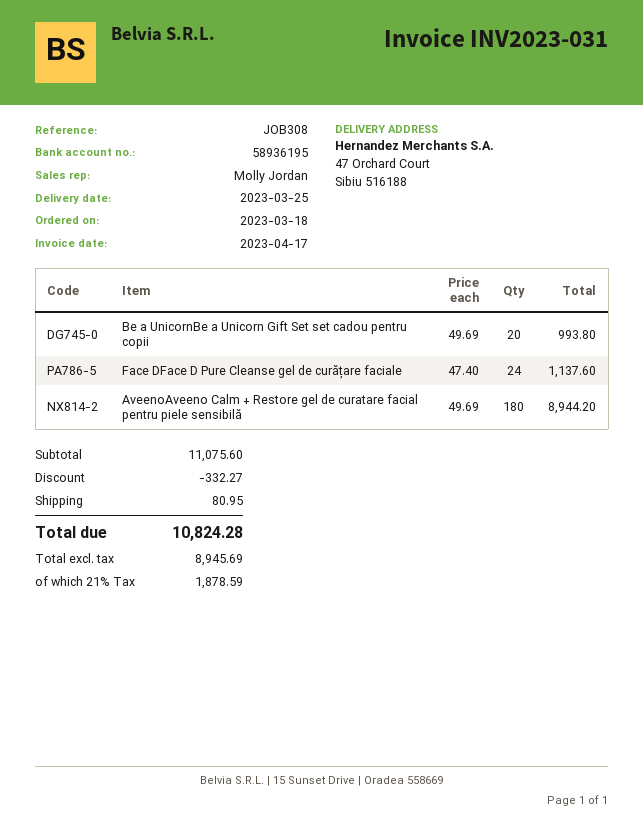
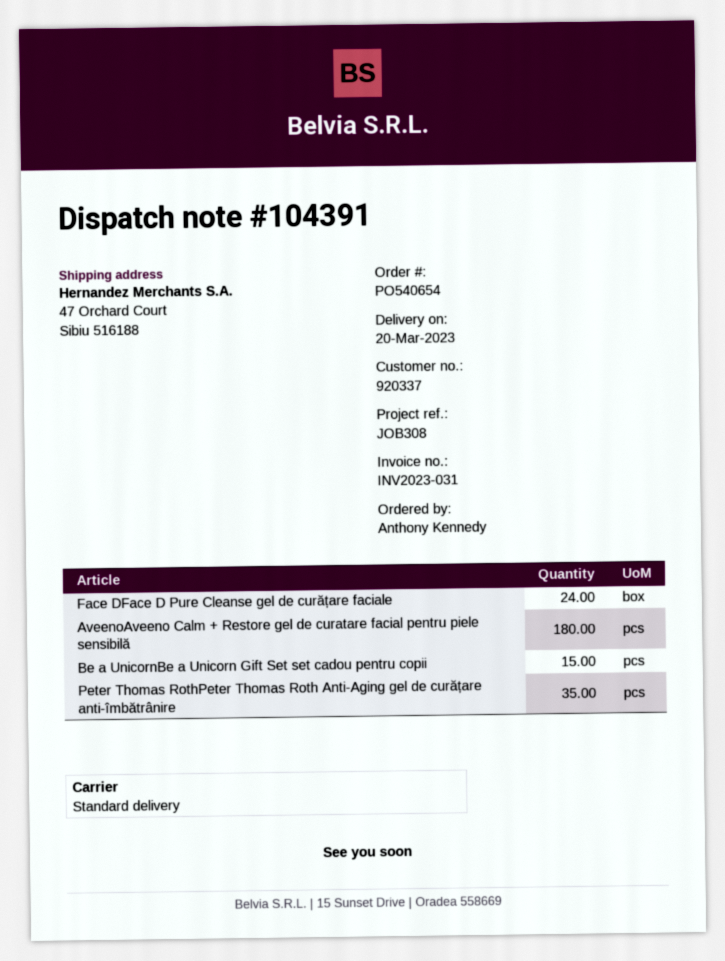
delivery date: 2023-03-25 -> 2023-03-20
Be a UnicornBe a Unicorn Gift Set set cadou pentru copii: 20 -> 15
Peter Thomas RothPeter Thomas Roth Anti-Aging gel de curățare anti-îmbătrânire: none -> 35

